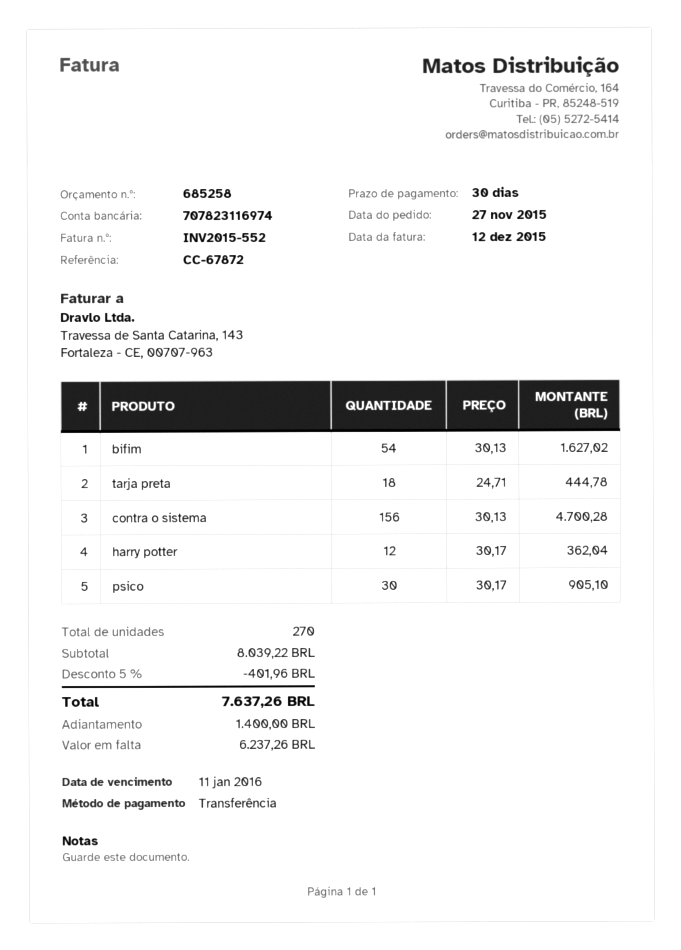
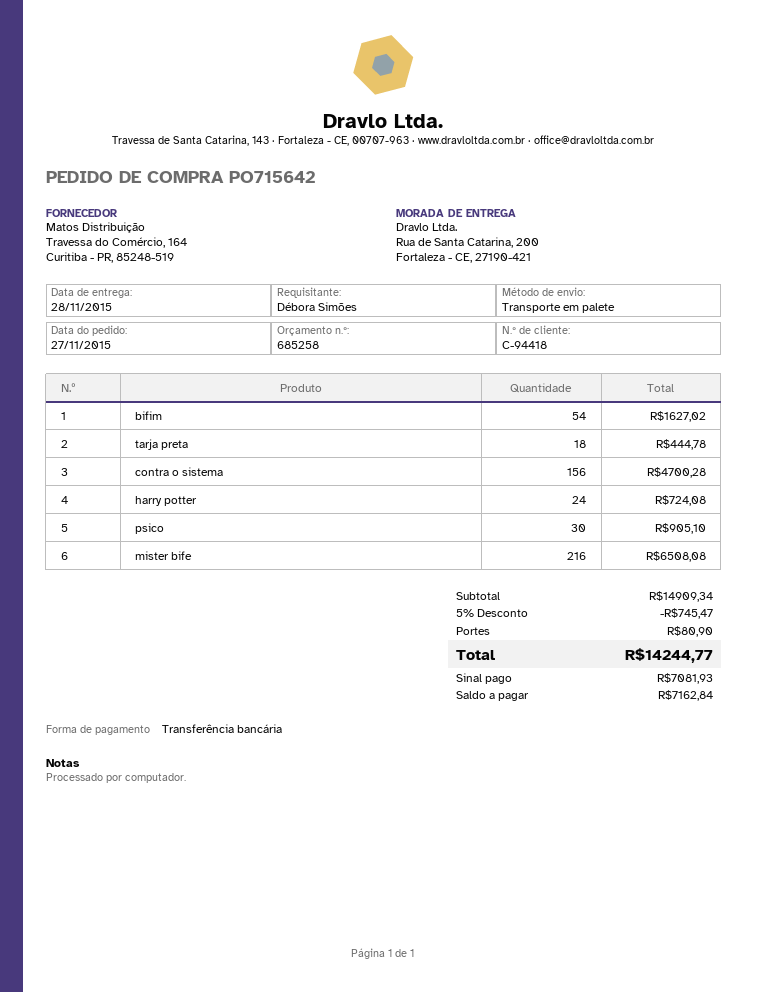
harry potter: 12 for 362.04 -> 24 for 724.08
mister bife: none -> 216 for 6508.08
subtotal: 8039.22 -> 14909.34
discount: 5% = 401.96 -> 5% = 745.47
shipping: none -> 80.90
total: 7637.26 -> 14244.77
deposit: 1400.00 -> 7081.93
balance: 6237.26 -> 7162.84

